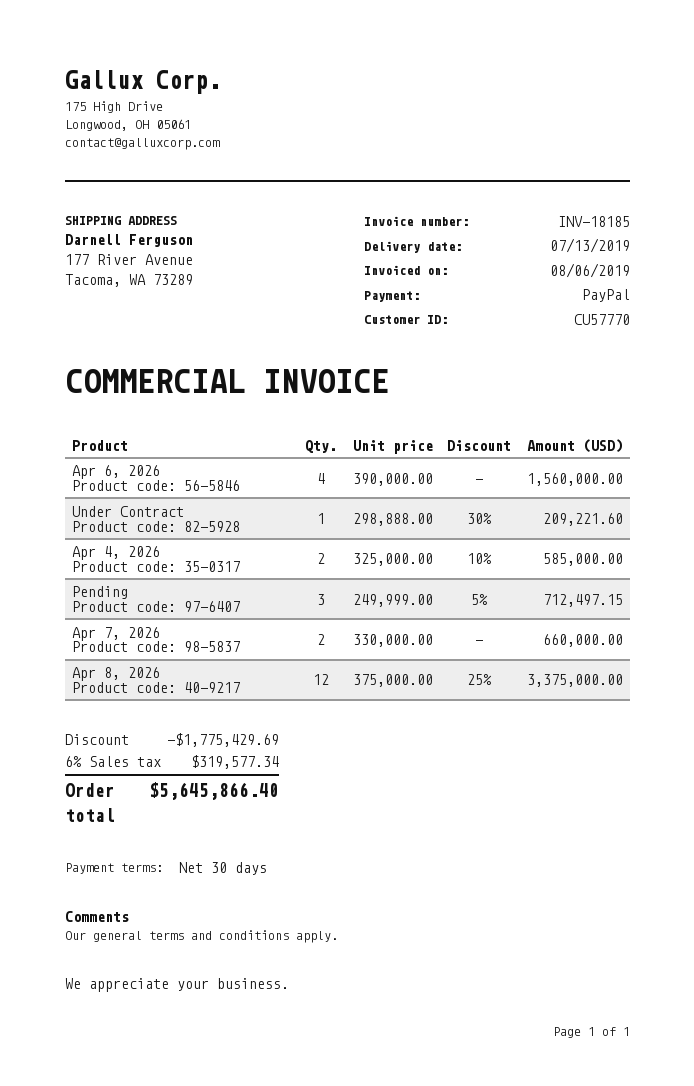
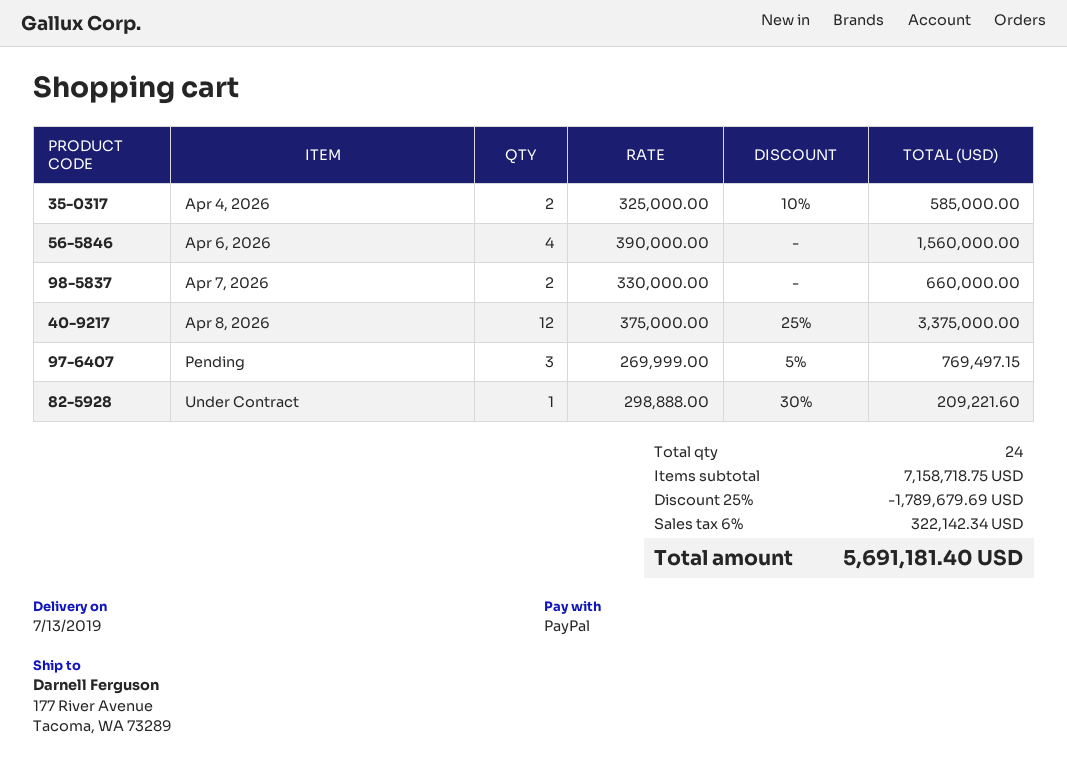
Pending: 3 x 249999.00 - 5% = 712497.15 -> 3 x 269999.00 - 5% = 769497.15
discount: 1775429.69 -> 1789679.69
tax: 6% = 319577.34 -> 6% = 322142.34
total: 5645866.40 -> 5691181.40

